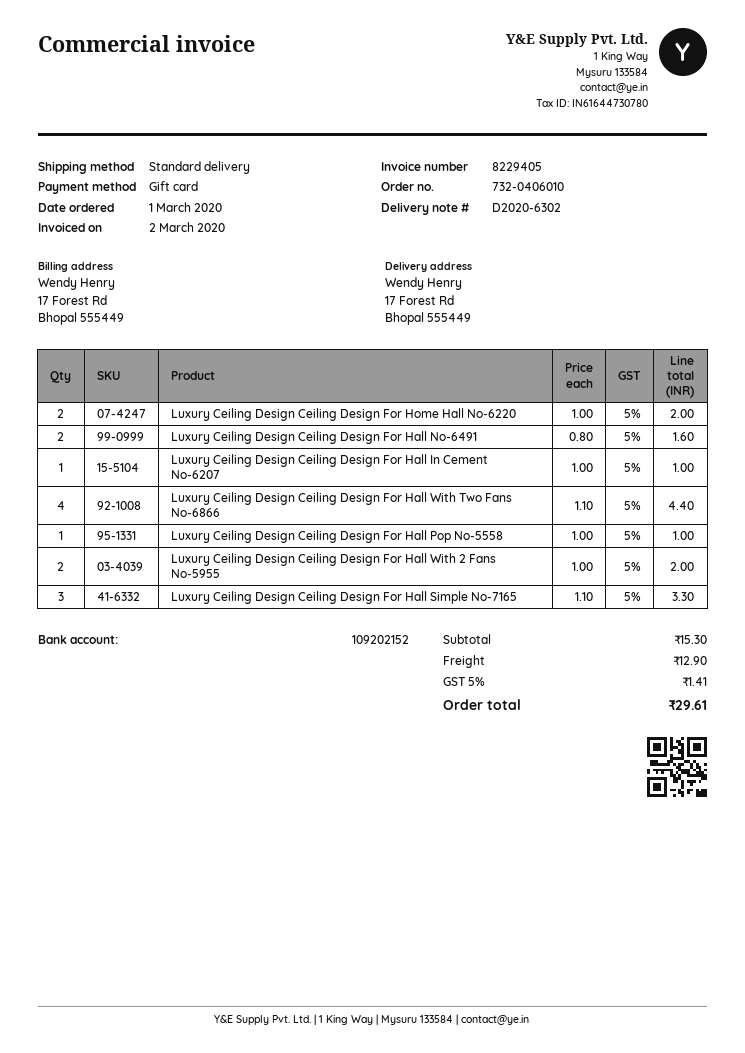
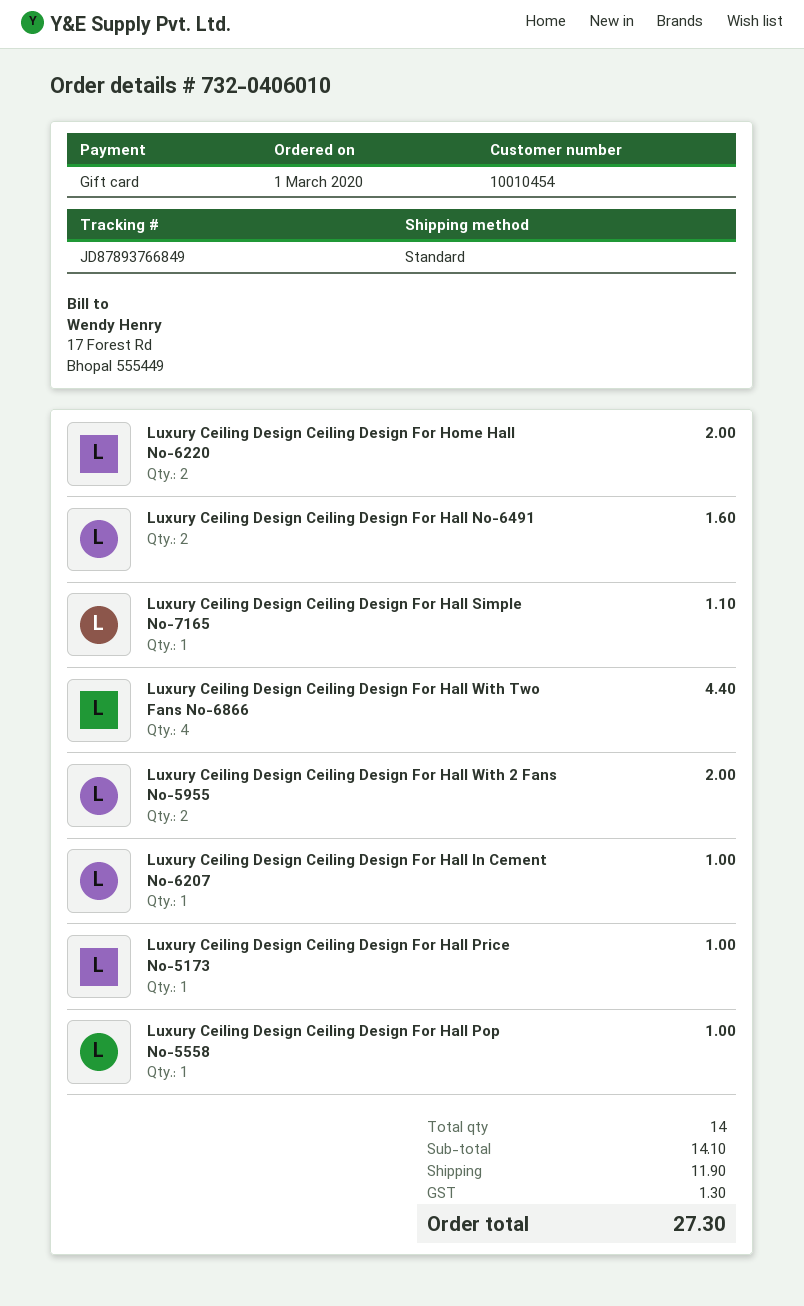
Luxury Ceiling Design Ceiling Design For Hall Simple No-7165: 3 for 3.30 -> 1 for 1.10
Luxury Ceiling Design Ceiling Design For Hall Price No-5173: none -> 1 for 1.00
subtotal: 15.30 -> 14.10
shipping: 12.90 -> 11.90
tax: 1.41 -> 1.30
total: 29.61 -> 27.30

